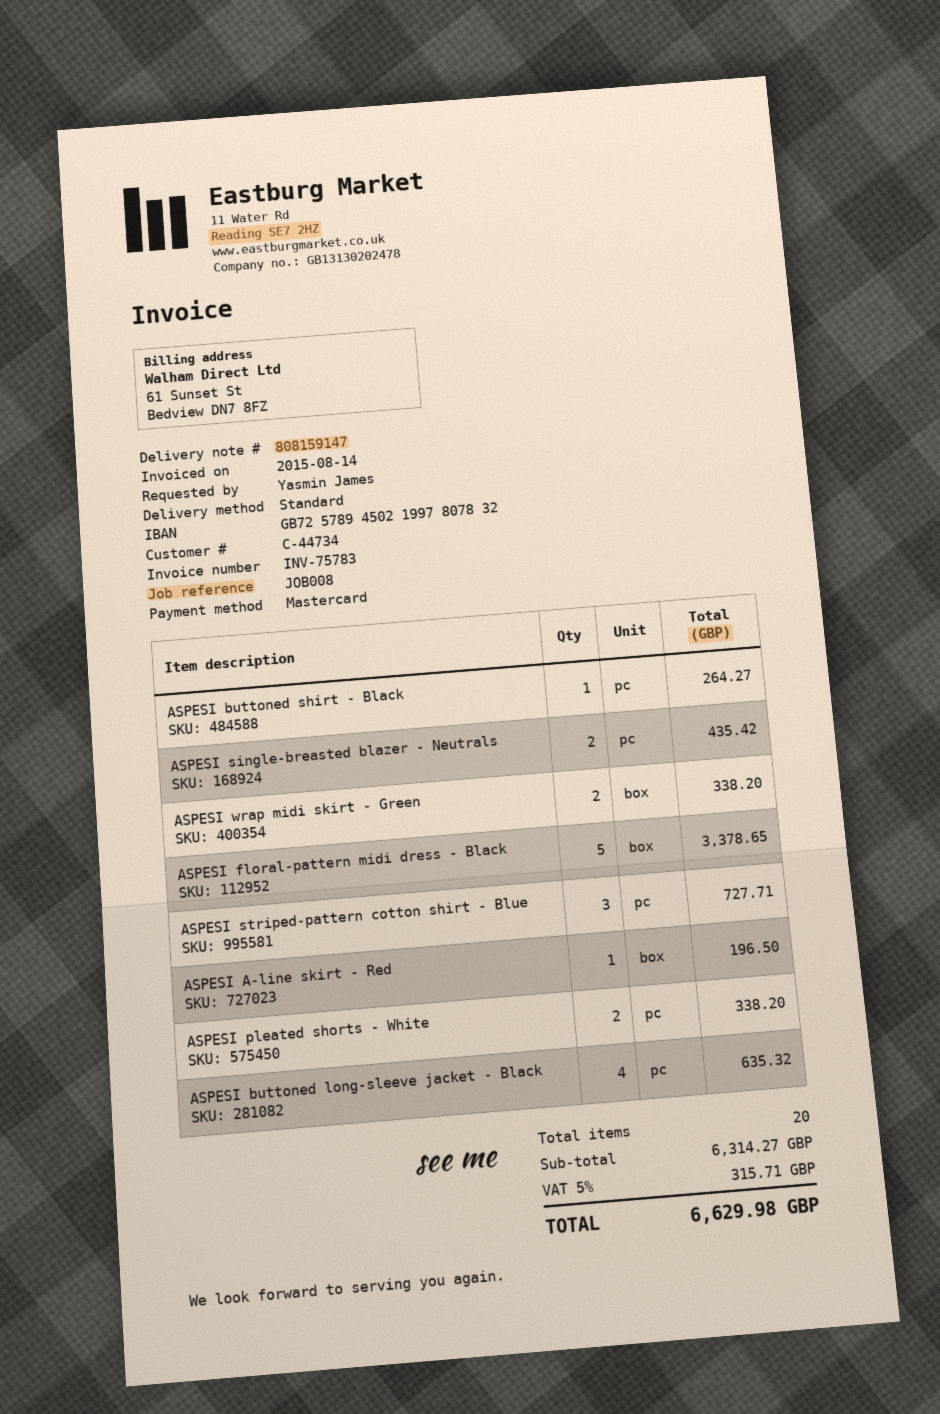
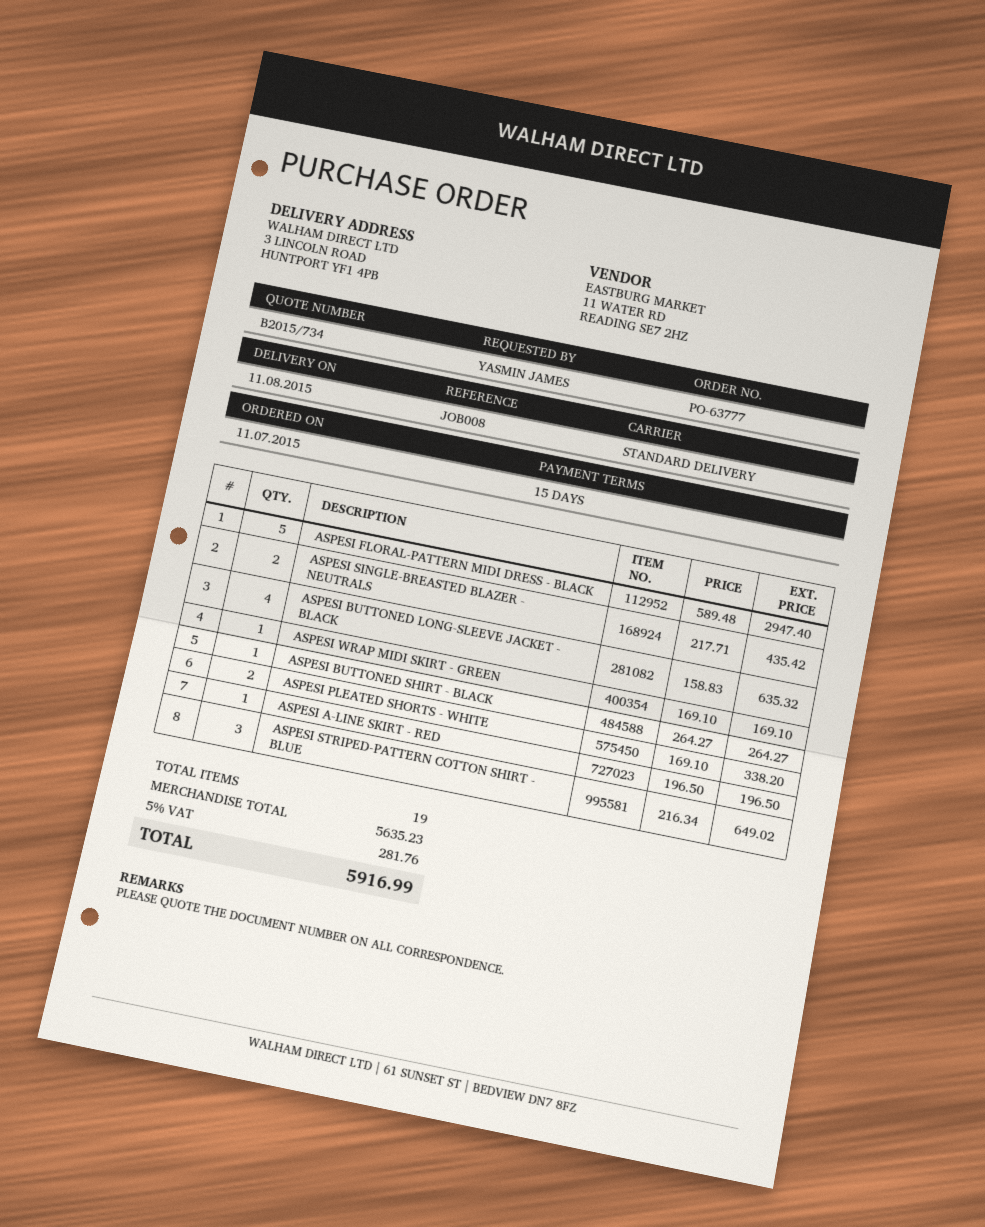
ASPESI wrap midi skirt - Green: 2 for 338.20 -> 1 for 169.10
ASPESI floral-pattern midi dress - Black: 5 for 3378.65 -> 5 for 2947.40
ASPESI striped-pattern cotton shirt - Blue: 3 for 727.71 -> 3 for 649.02
total quantity: 20 -> 19
subtotal: 6314.27 -> 5635.23
tax: 5% = 315.71 -> 5% = 281.76
total: 6629.98 -> 5916.99

